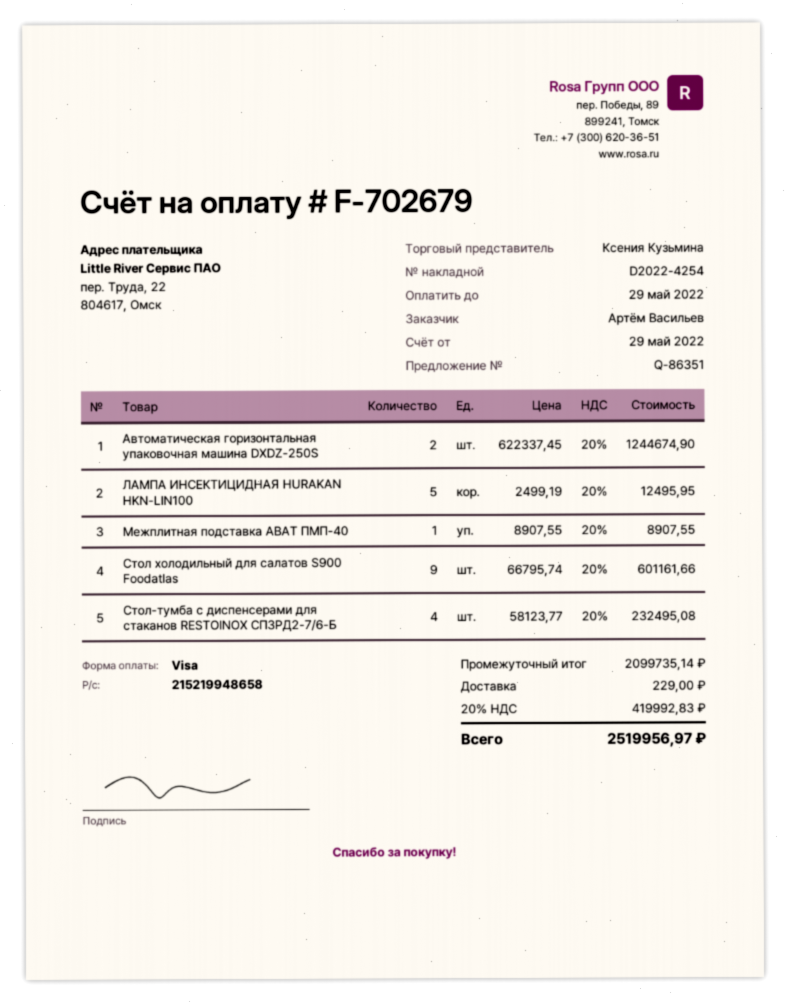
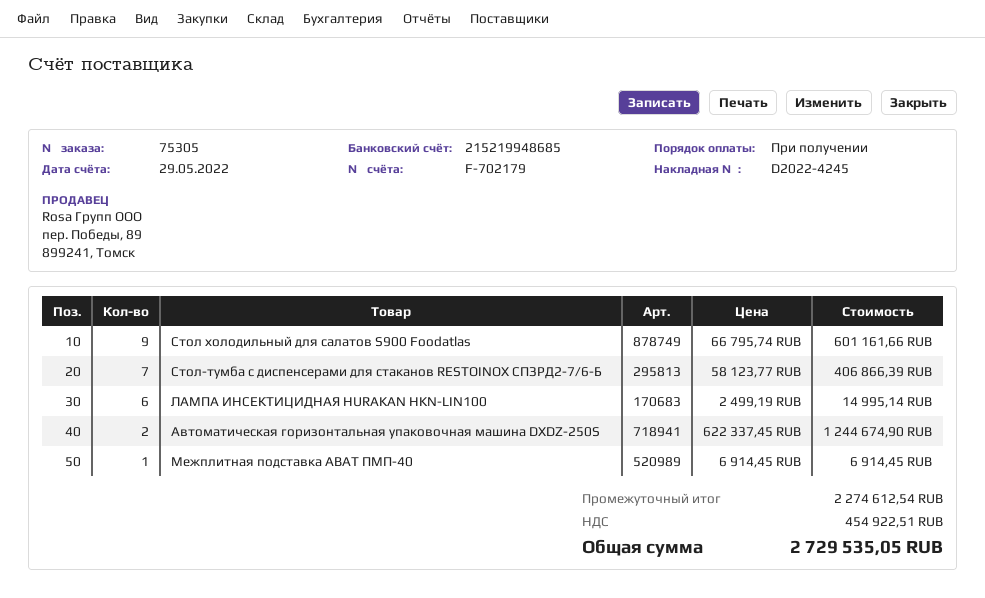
delivery note number: D2022-4254 -> D2022-4245
invoice number: F-702679 -> F-702179
bank account: 215219948658 -> 215219948685
ЛАМПА ИНСЕКТИЦИДНАЯ HURAKAN HKN-LIN100: 5 x 2499.19 = 12495.95 -> 6 x 2499.19 = 14995.14
Межплитная подставка ABAT ПМП-40: 1 x 8907.55 = 8907.55 -> 1 x 6914.45 = 6914.45
Стол-тумба с диспенсерами для стаканов RESTOINOX СПЗРД2-7/6-Б: 4 x 58123.77 = 232495.08 -> 7 x 58123.77 = 406866.39
subtotal: 2099735.14 -> 2274612.54
shipping: 229.00 -> none
tax: 419992.83 -> 454922.51
total: 2519956.97 -> 2729535.05

